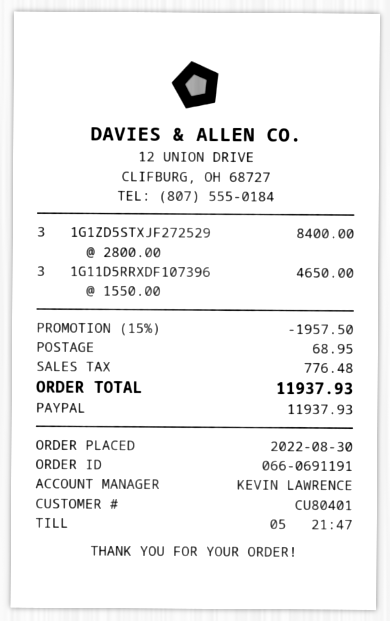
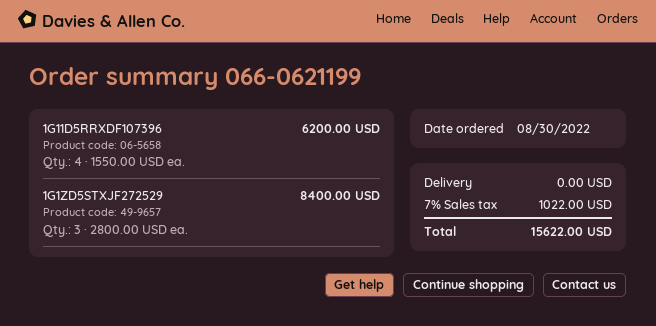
order number: 066-0691191 -> 066-0621199
1G11D5RRXDF107396: 3 x 1550.00 = 4650.00 -> 4 x 1550.00 = 6200.00
discount: 15% = 1957.50 -> none
shipping: 68.95 -> 0.00
tax: 776.48 -> 1022.00
total: 11937.93 -> 15622.00

